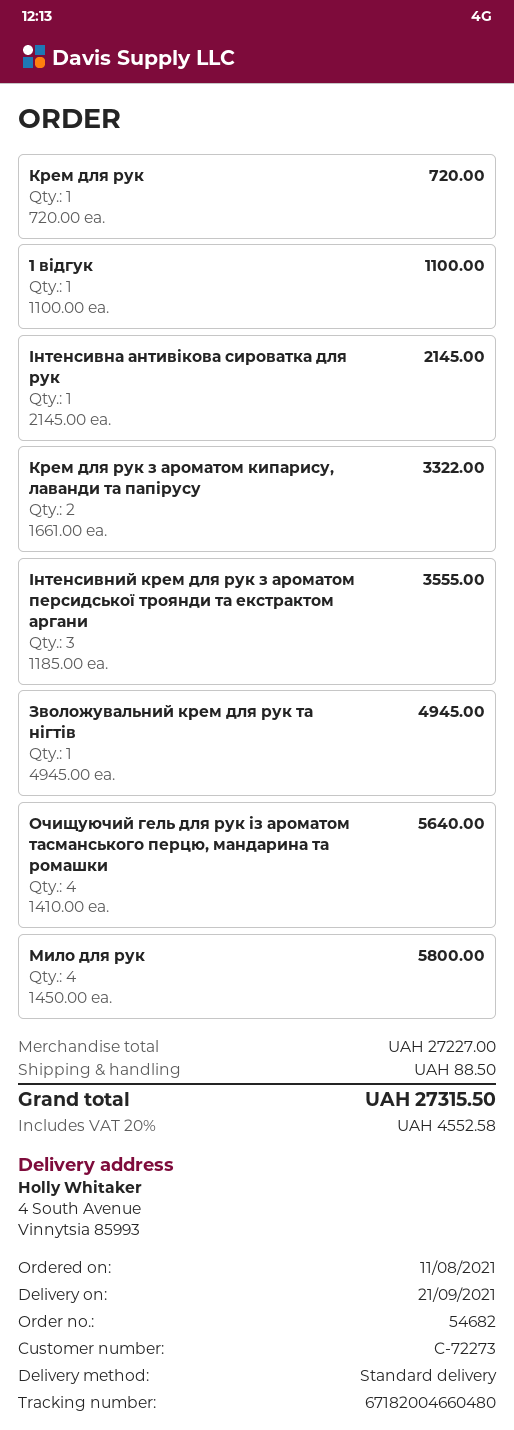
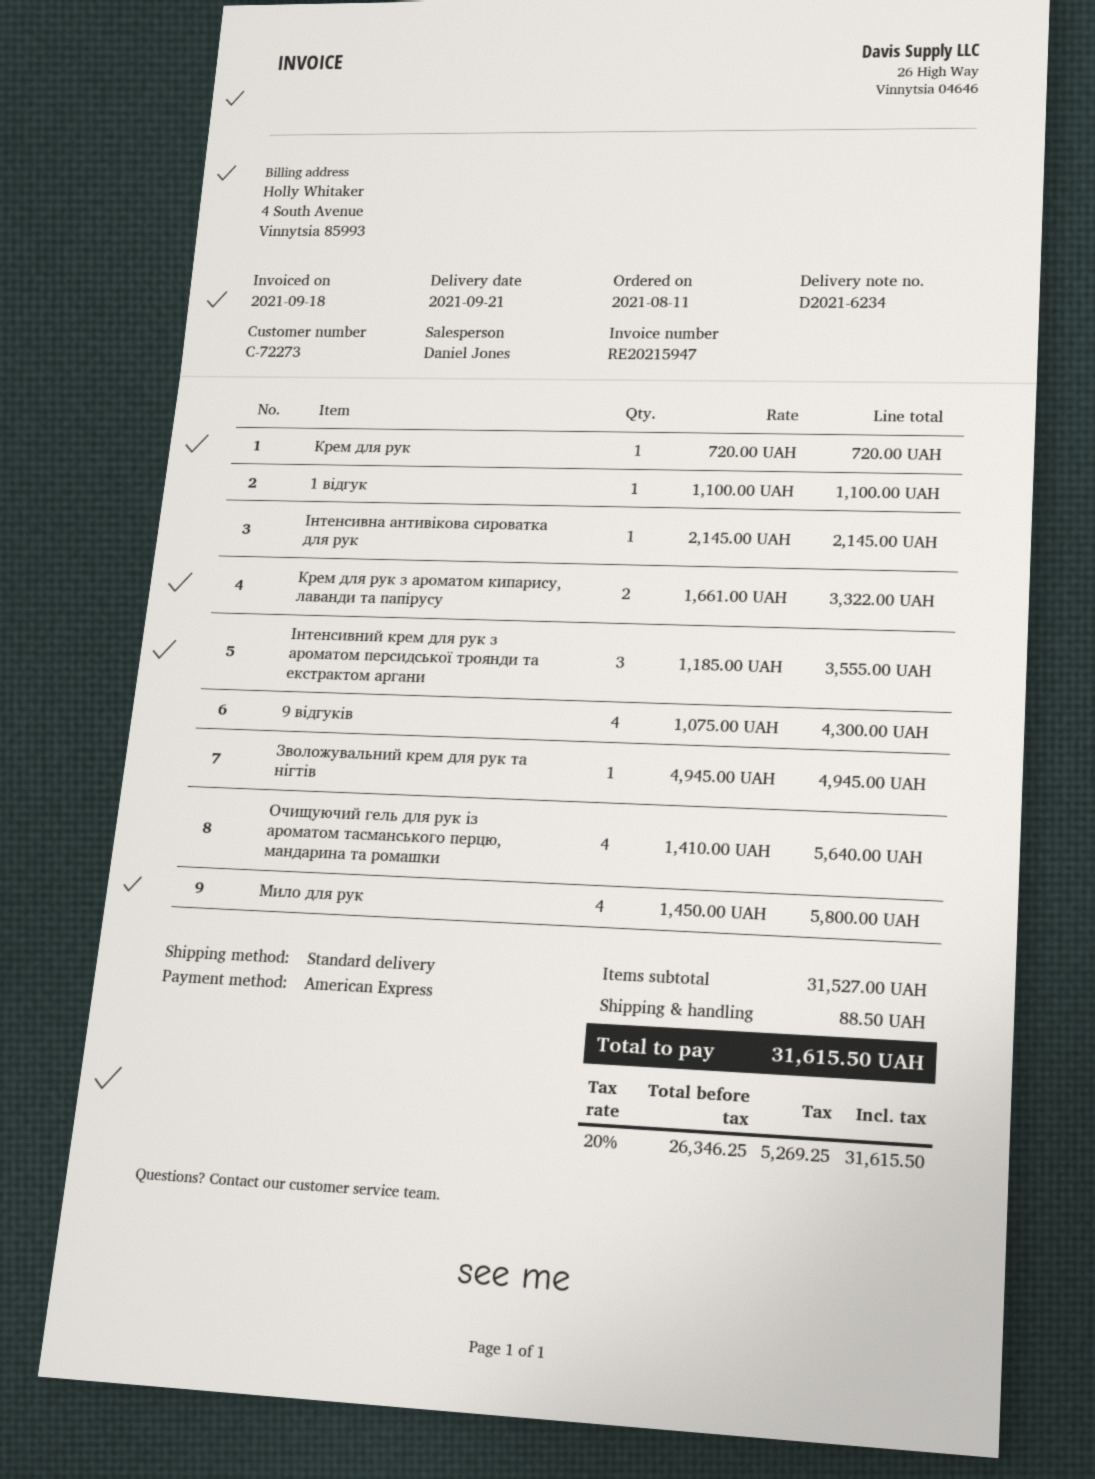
9 відгуків: none -> 4 x 1075.00 = 4300.00
subtotal: 27227.00 -> 31527.00
tax: 20% = 4552.58 -> 20% = 5269.25
total: 27315.50 -> 31615.50

